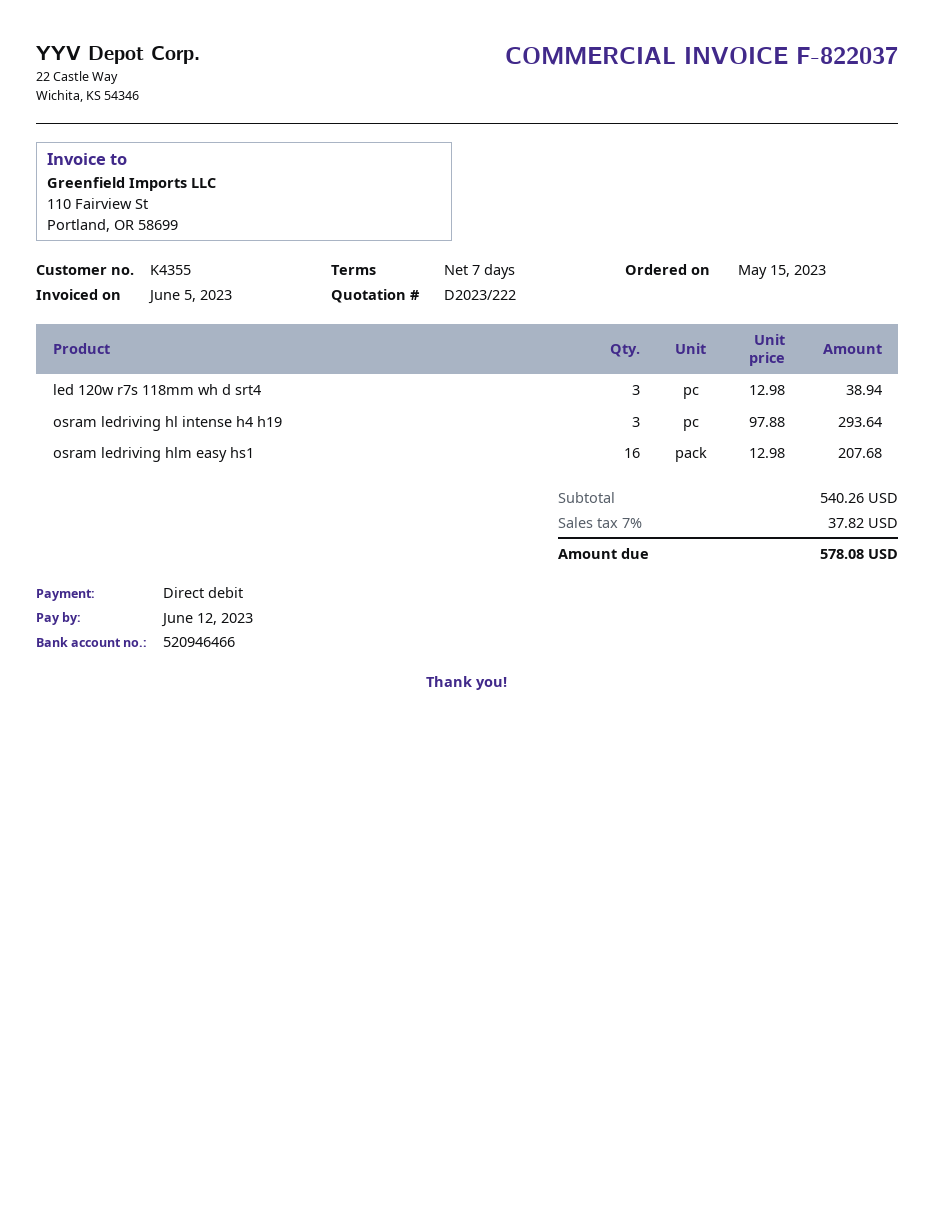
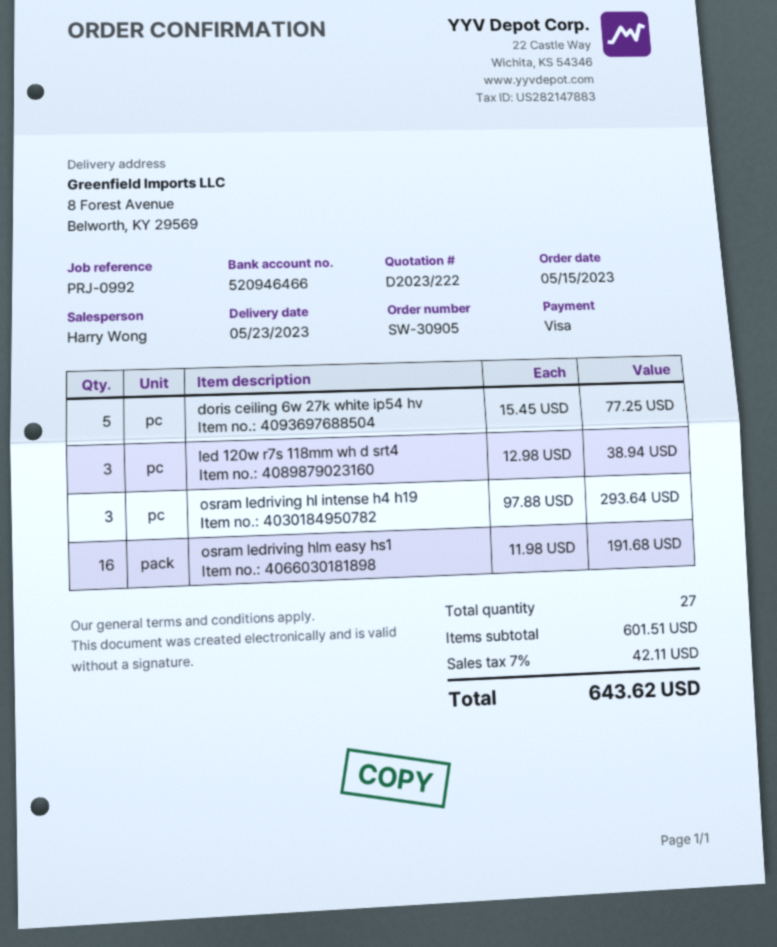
payment method: direct debit -> Visa
osram ledriving hlm easy hs1: 16 x 12.98 = 207.68 -> 16 x 11.98 = 191.68
doris ceiling 6w 27k white ip54 hv: none -> 5 x 15.45 = 77.25
subtotal: 540.26 -> 601.51
tax: 7% = 37.82 -> 7% = 42.11
total: 578.08 -> 643.62

